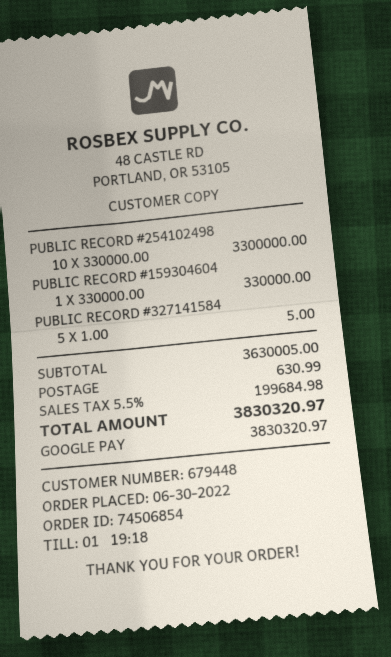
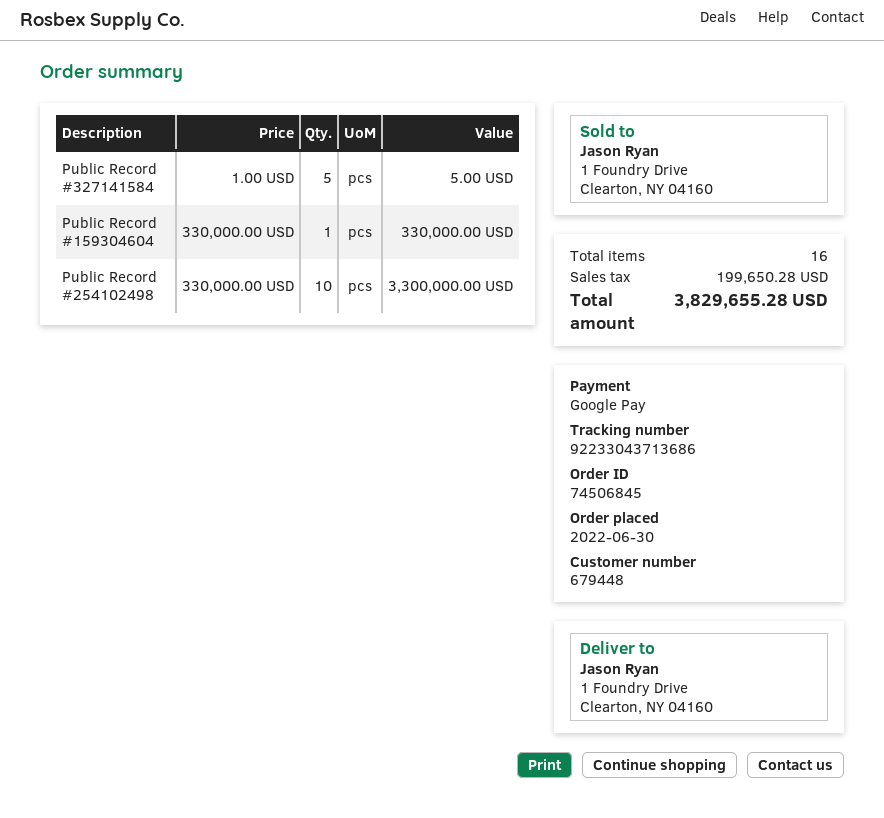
order number: 74506854 -> 74506845
shipping: 630.99 -> none
tax: 199684.98 -> 199650.28
total: 3830320.97 -> 3829655.28

